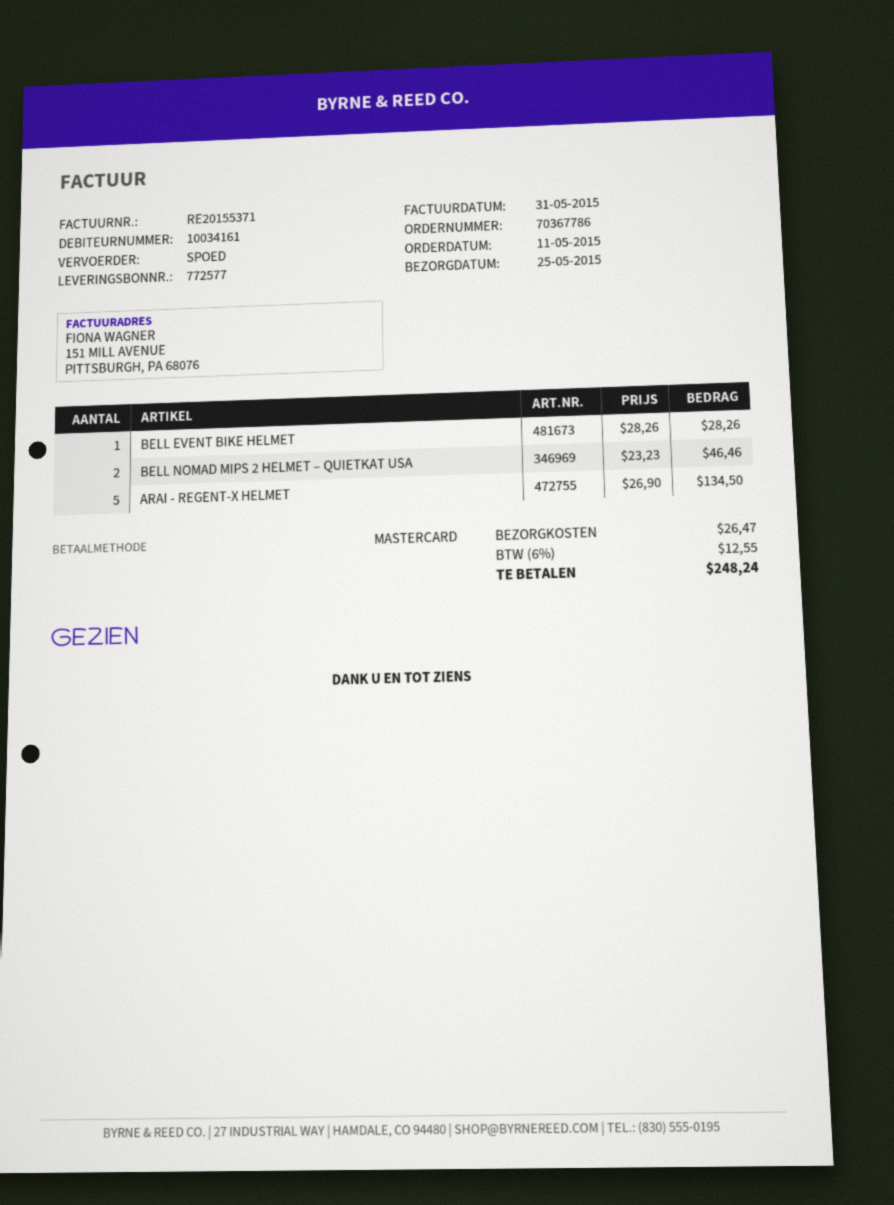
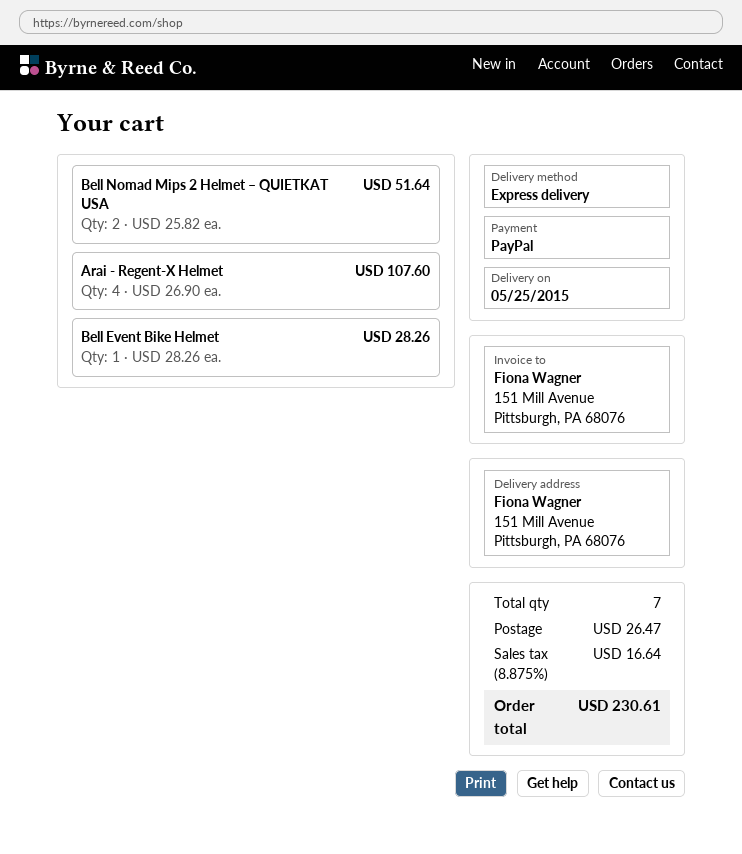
payment method: Mastercard -> PayPal
BELL NOMAD MIPS 2 HELMET – QUIETKAT USA: 2 x 23.23 = 46.46 -> 2 x 25.82 = 51.64
ARAI - REGENT-X HELMET: 5 x 26.90 = 134.50 -> 4 x 26.90 = 107.60
tax: 6% = 12.55 -> 8.875% = 16.64
total: 248.24 -> 230.61

